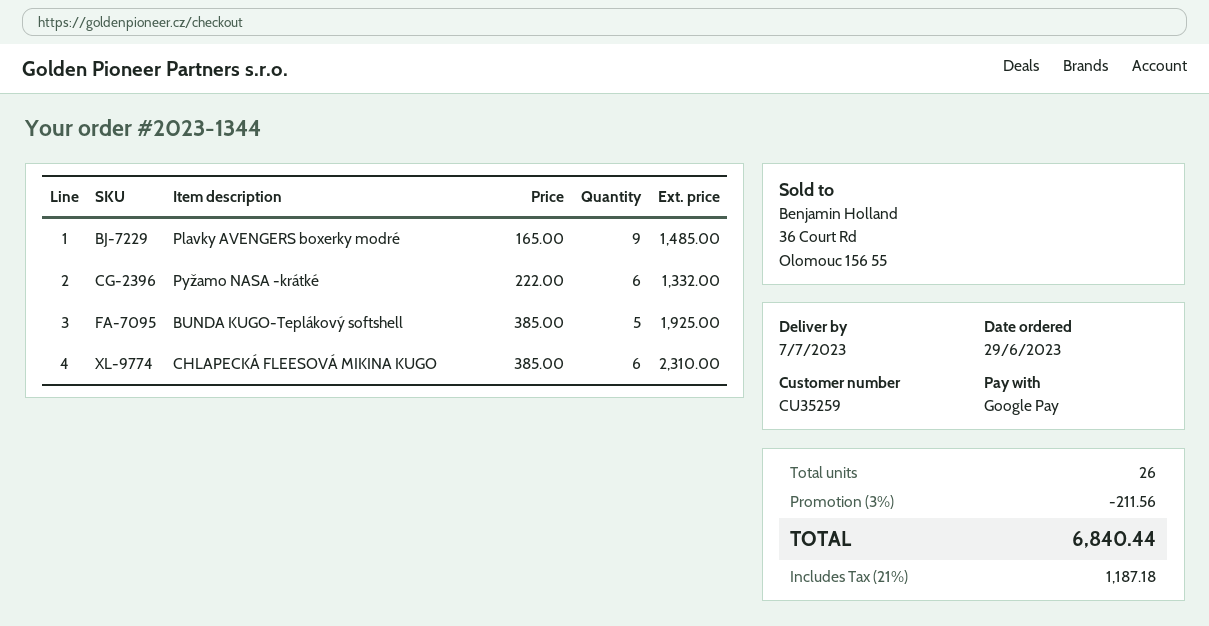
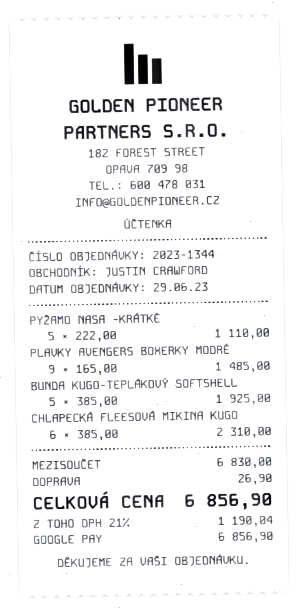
Pyžamo NASA -krátké: 6 x 222.00 = 1332.00 -> 5 x 222.00 = 1110.00
discount: 3% = 211.56 -> none
shipping: none -> 26.90
tax: 21% = 1187.18 -> 21% = 1190.04
total: 6840.44 -> 6856.90

